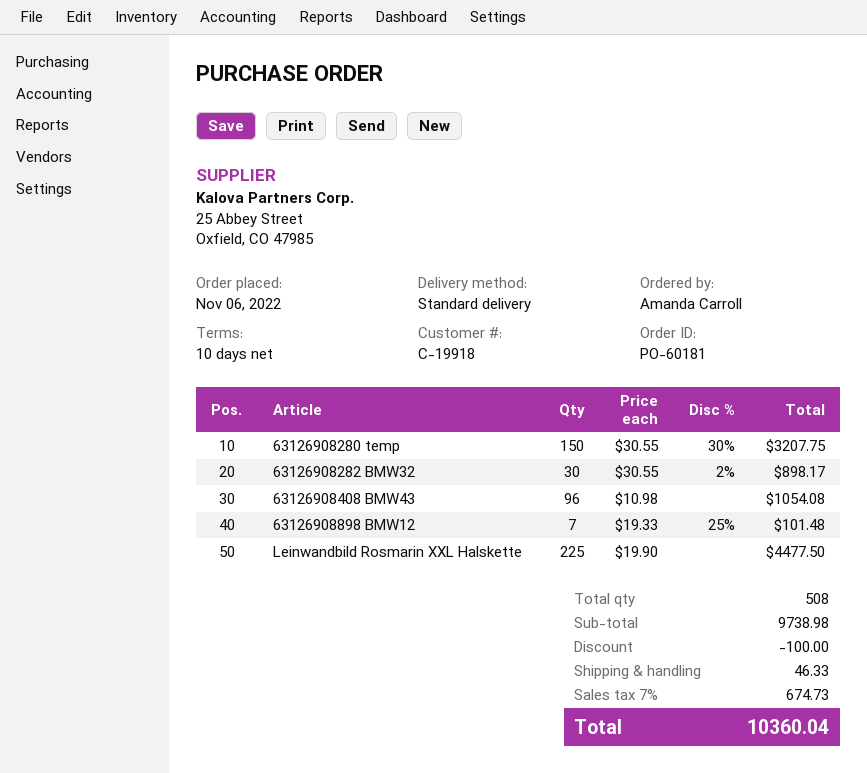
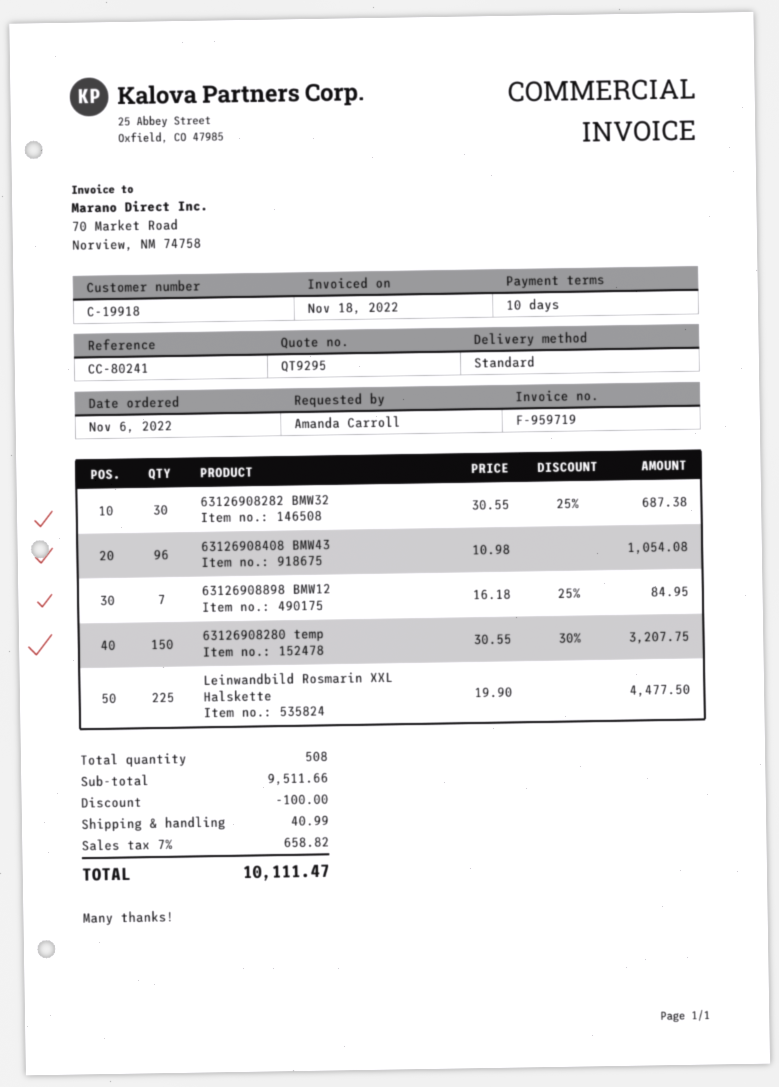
63126908282 BMW32: 30 x 30.55 - 2% = 898.17 -> 30 x 30.55 - 25% = 687.38
63126908898 BMW12: 7 x 19.33 - 25% = 101.48 -> 7 x 16.18 - 25% = 84.95
subtotal: 9738.98 -> 9511.66
shipping: 46.33 -> 40.99
tax: 7% = 674.73 -> 7% = 658.82
total: 10360.04 -> 10111.47

